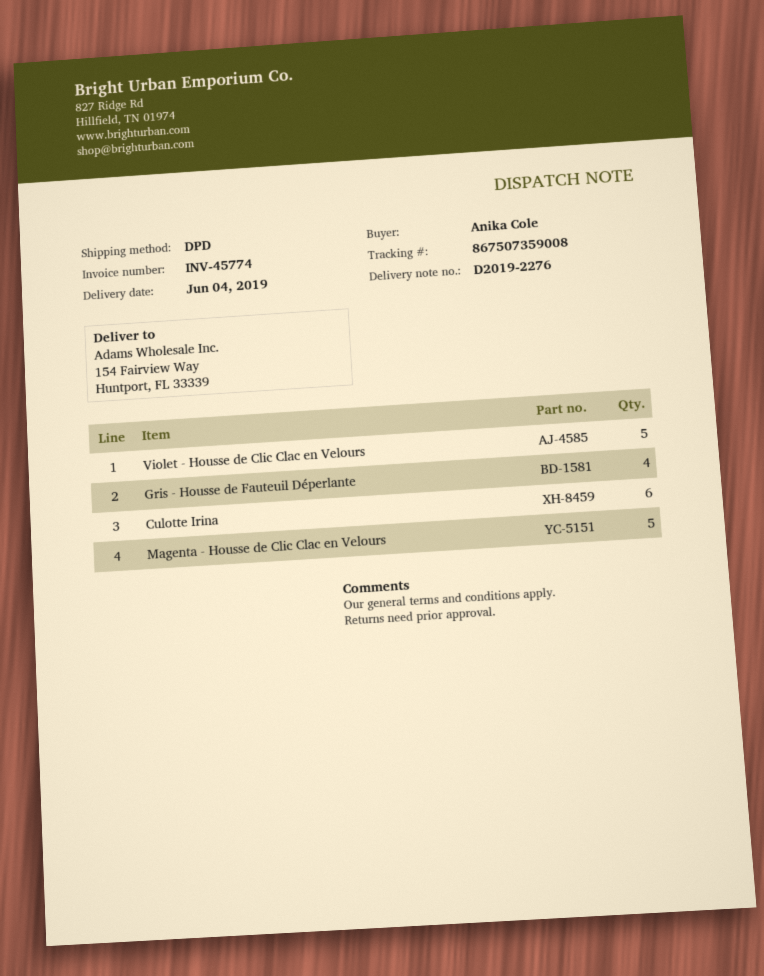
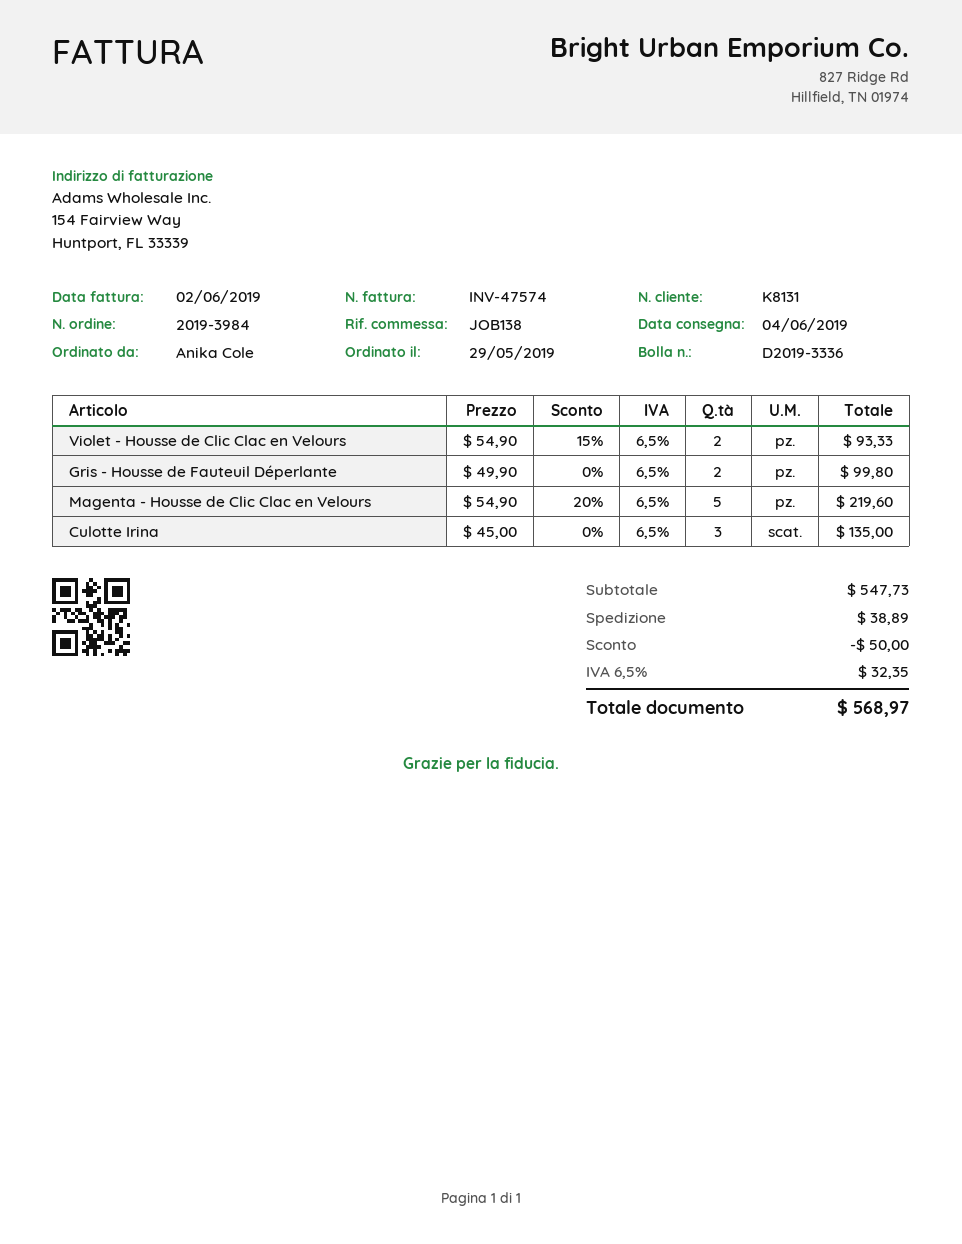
delivery note number: D2019-2276 -> D2019-3336
invoice number: INV-45774 -> INV-47574
Violet - Housse de Clic Clac en Velours: 5 -> 2
Gris - Housse de Fauteuil Déperlante: 4 -> 2
Culotte Irina: 6 -> 3

